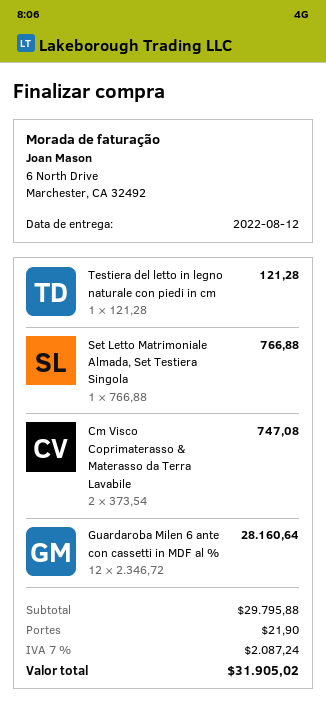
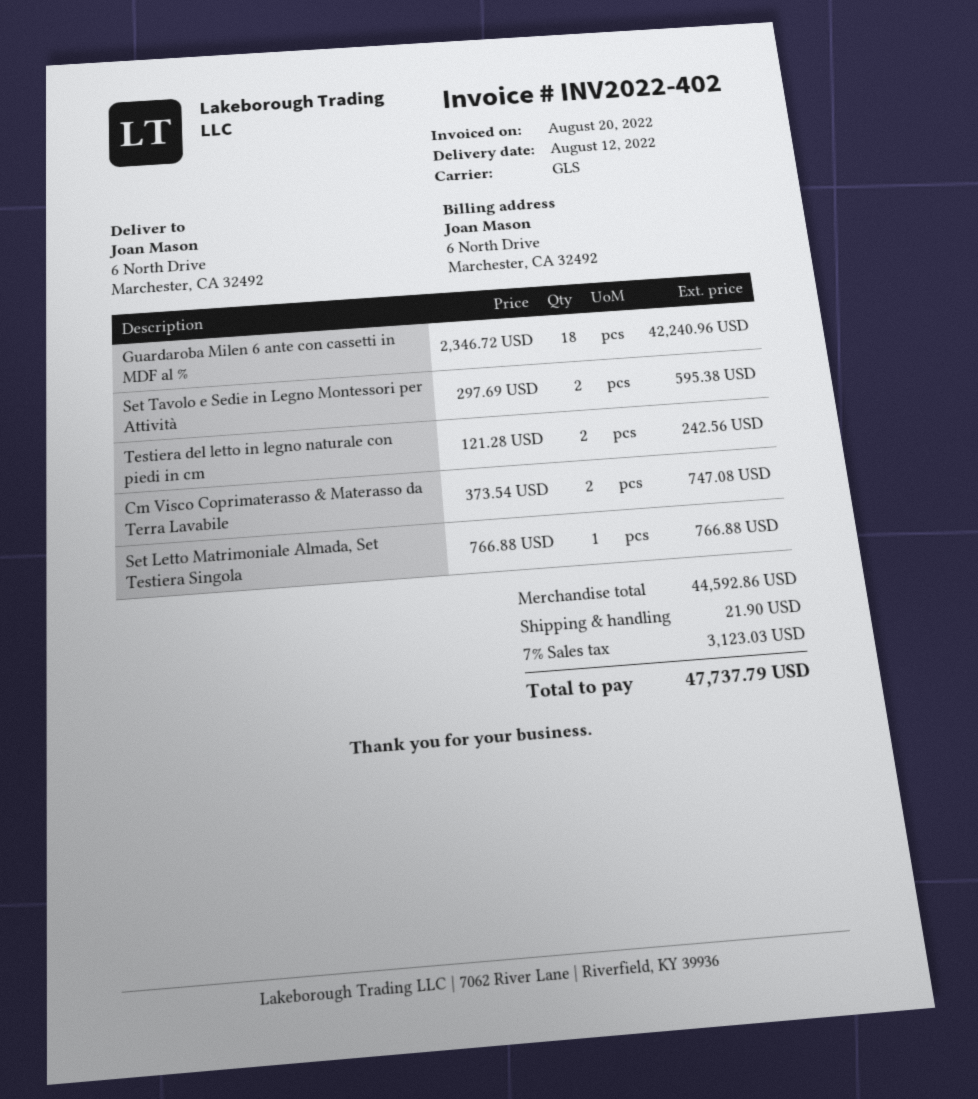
Testiera del letto in legno naturale con piedi in cm: 1 x 121.28 = 121.28 -> 2 x 121.28 = 242.56
Guardaroba Milen 6 ante con cassetti in MDF al %: 12 x 2346.72 = 28160.64 -> 18 x 2346.72 = 42240.96
Set Tavolo e Sedie in Legno Montessori per Attività: none -> 2 x 297.69 = 595.38
subtotal: 29795.88 -> 44592.86
tax: 7% = 2087.24 -> 7% = 3123.03
total: 31905.02 -> 47737.79

